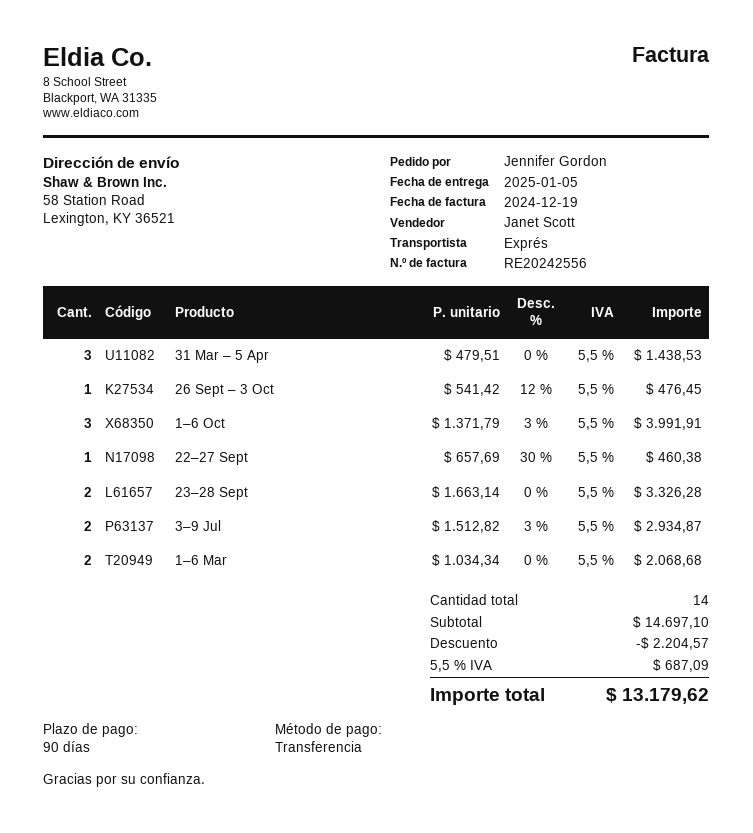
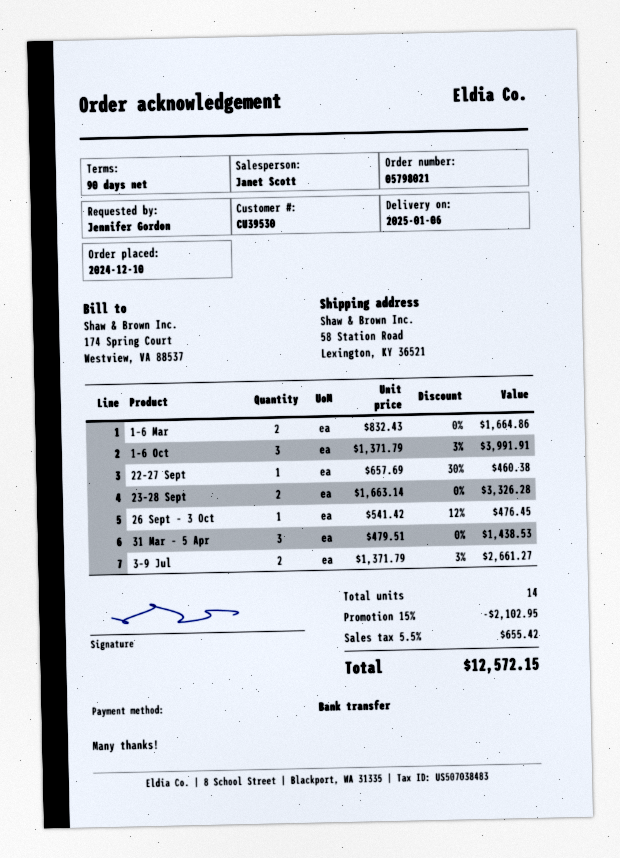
delivery date: 2025-01-05 -> 2025-01-06
3–9 Jul: 2 x 1512.82 - 3% = 2934.87 -> 2 x 1371.79 - 3% = 2661.27
1–6 Mar: 2 x 1034.34 = 2068.68 -> 2 x 832.43 = 1664.86
discount: 2204.57 -> 2102.95
tax: 5.5% = 687.09 -> 5.5% = 655.42
total: 13179.62 -> 12572.15

